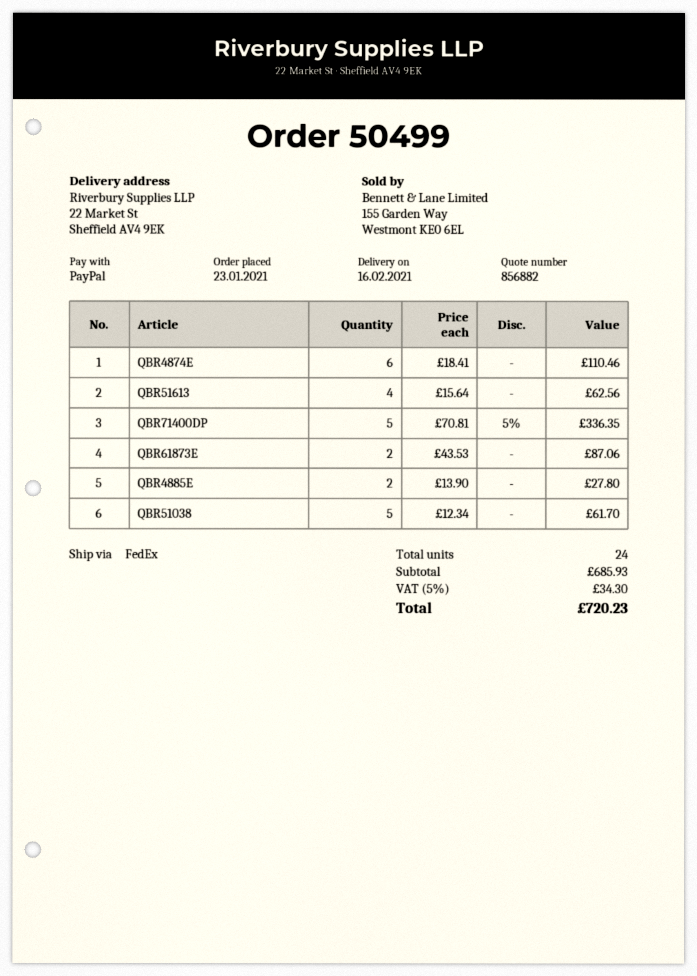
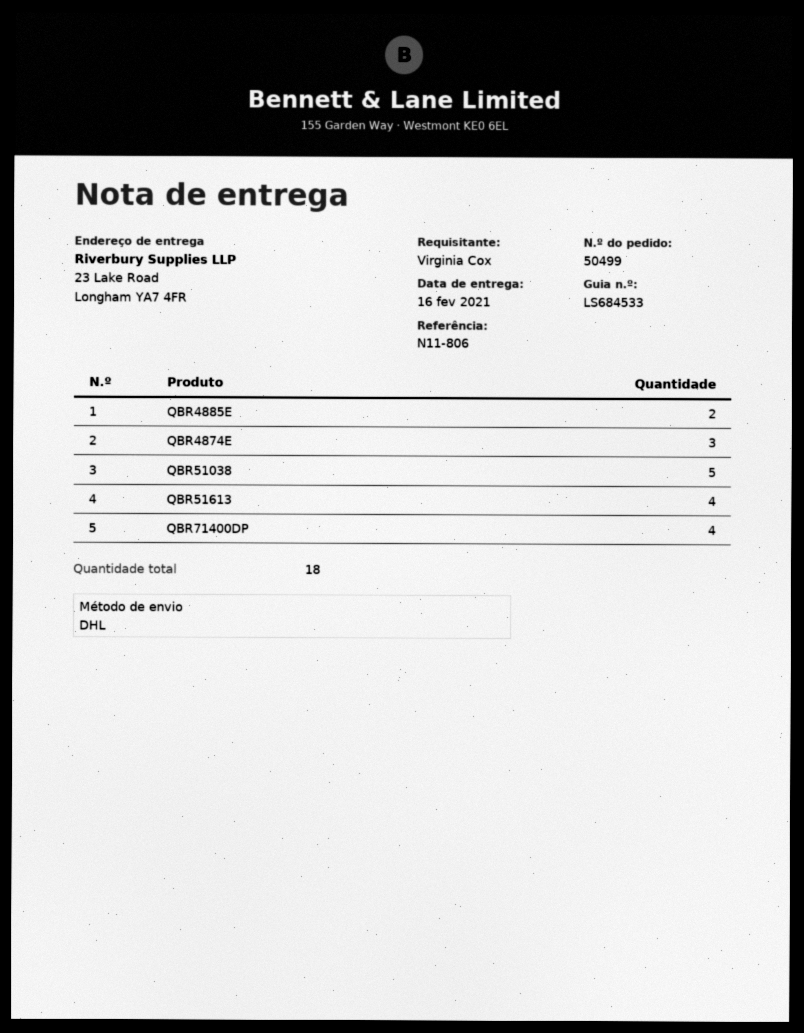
shipping method: FedEx -> DHL
ship to: 22 Market St, Sheffield AV4 9EK -> 23 Lake Road, Longham YA7 4FR
QBR4874E: 6 -> 3
QBR71400DP: 5 -> 4
QBR61873E: 2 -> none
total quantity: 24 -> 18

